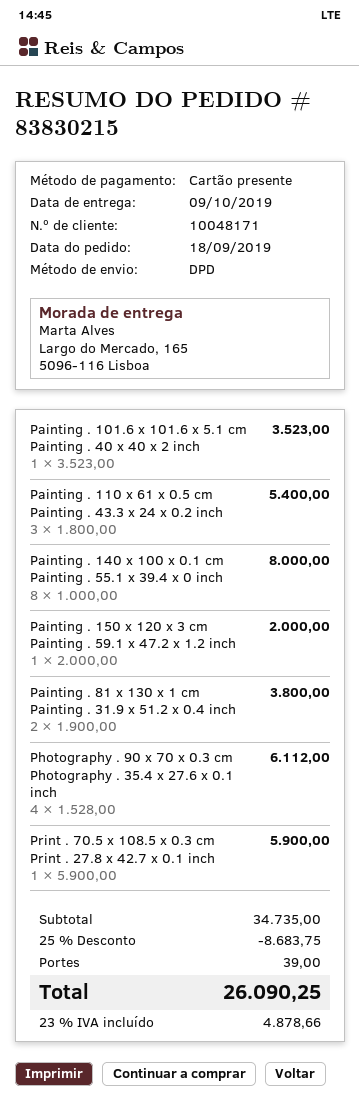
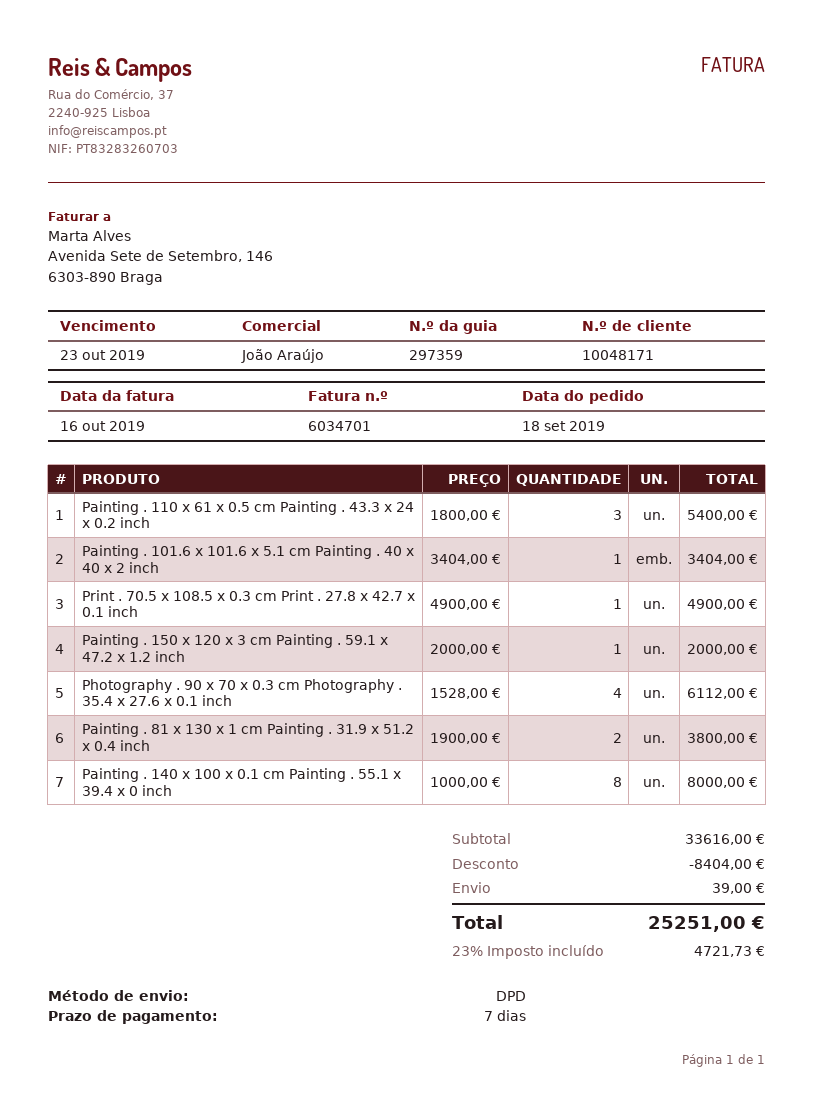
Painting . 101.6 x 101.6 x 5.1 cm Painting . 40 x 40 x 2 inch: 1 x 3523.00 = 3523.00 -> 1 x 3404.00 = 3404.00
Print . 70.5 x 108.5 x 0.3 cm Print . 27.8 x 42.7 x 0.1 inch: 1 x 5900.00 = 5900.00 -> 1 x 4900.00 = 4900.00
subtotal: 34735.00 -> 33616.00
discount: 8683.75 -> 8404.00
tax: 23% = 4878.66 -> 23% = 4721.73
total: 26090.25 -> 25251.00

